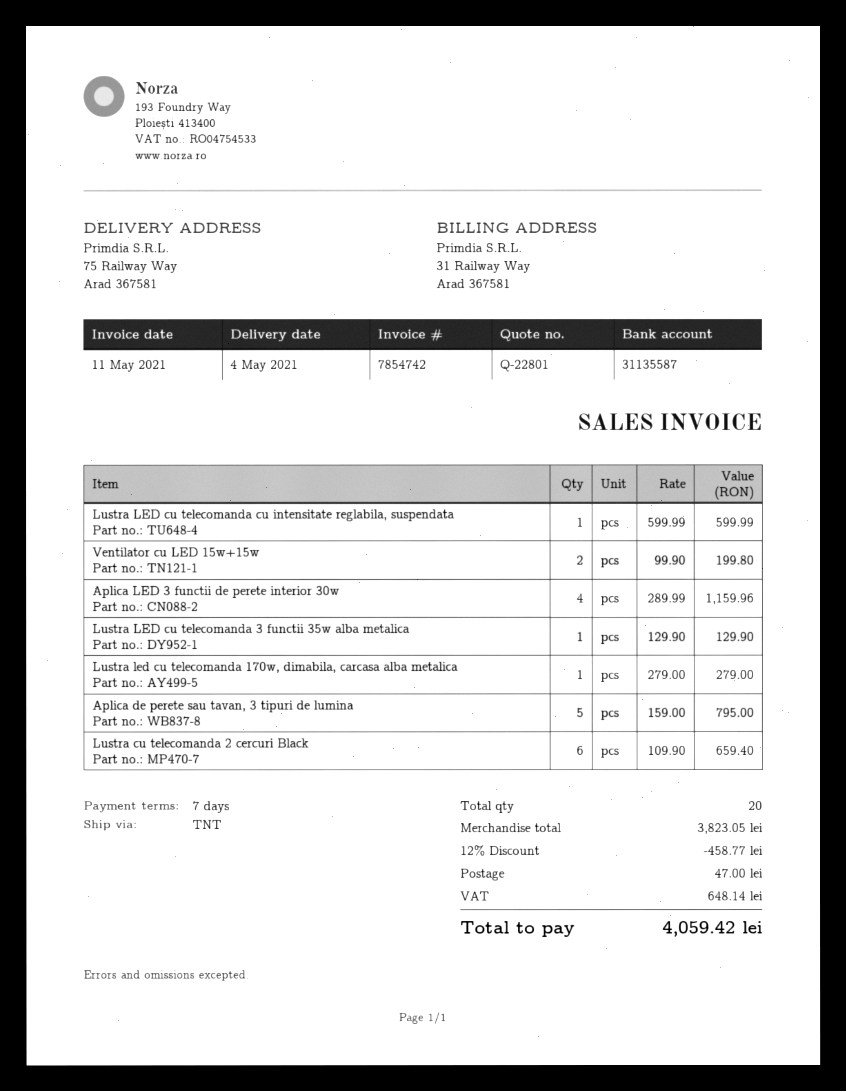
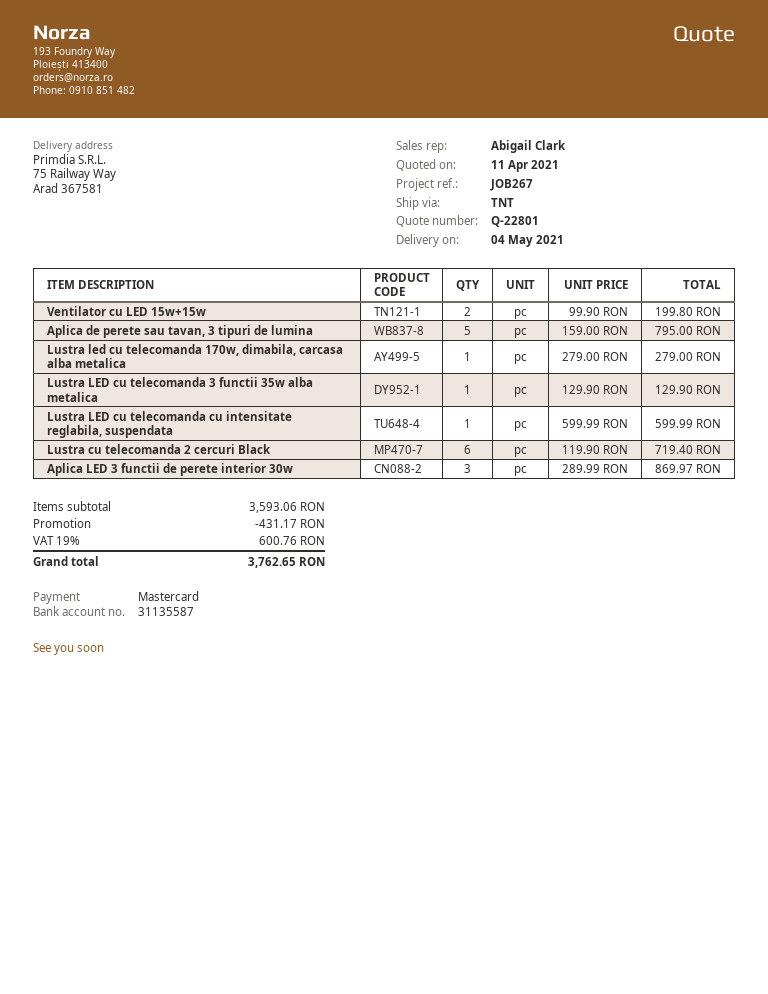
Aplica LED 3 functii de perete interior 30w: 4 x 289.99 = 1159.96 -> 3 x 289.99 = 869.97
Lustra cu telecomanda 2 cercuri Black: 6 x 109.90 = 659.40 -> 6 x 119.90 = 719.40
subtotal: 3823.05 -> 3593.06
discount: 458.77 -> 431.17
shipping: 47.00 -> none
tax: 648.14 -> 600.76
total: 4059.42 -> 3762.65

